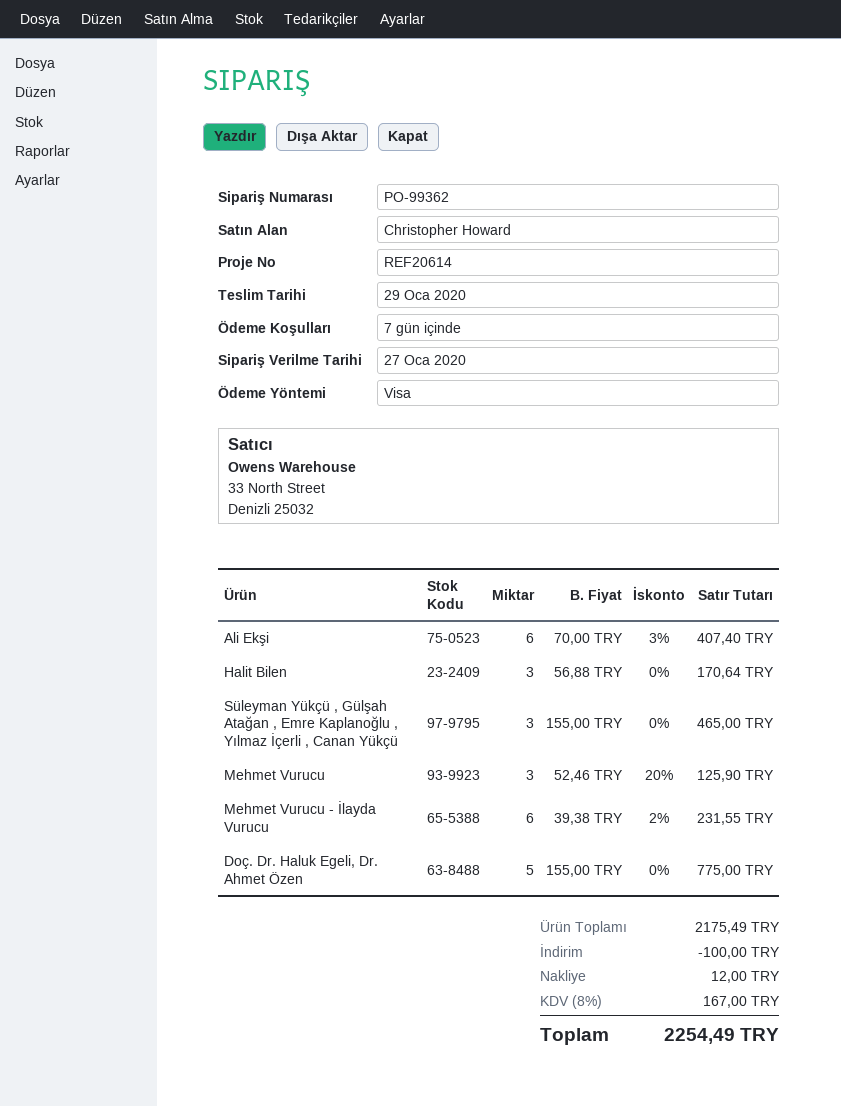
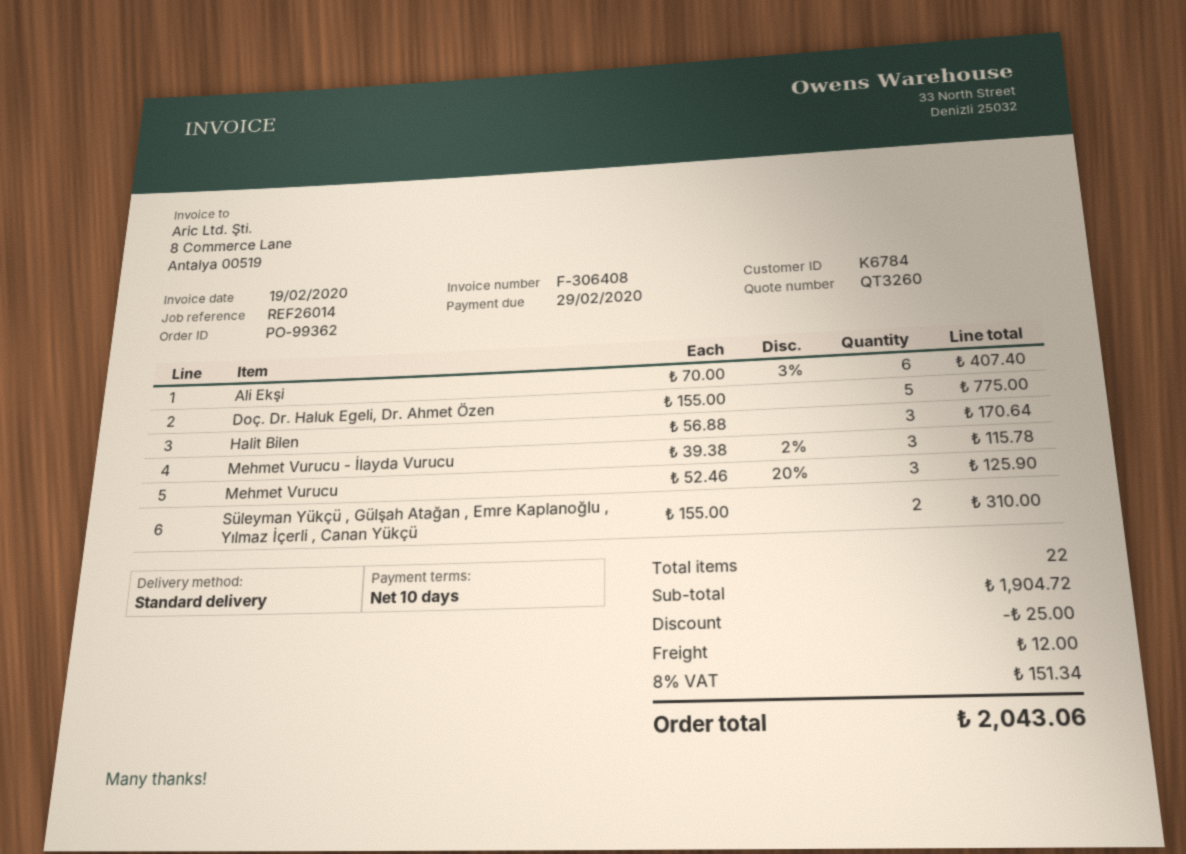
payment terms: 7 days -> 10 days
reference: REF20614 -> REF26014
Süleyman Yükçü , Gülşah Atağan , Emre Kaplanoğlu , Yılmaz İçerli , Canan Yükçü: 3 x 155.00 = 465.00 -> 2 x 155.00 = 310.00
Mehmet Vurucu - İlayda Vurucu: 6 x 39.38 - 2% = 231.55 -> 3 x 39.38 - 2% = 115.78
subtotal: 2175.49 -> 1904.72
discount: 100.00 -> 25.00
tax: 8% = 167.00 -> 8% = 151.34
total: 2254.49 -> 2043.06

